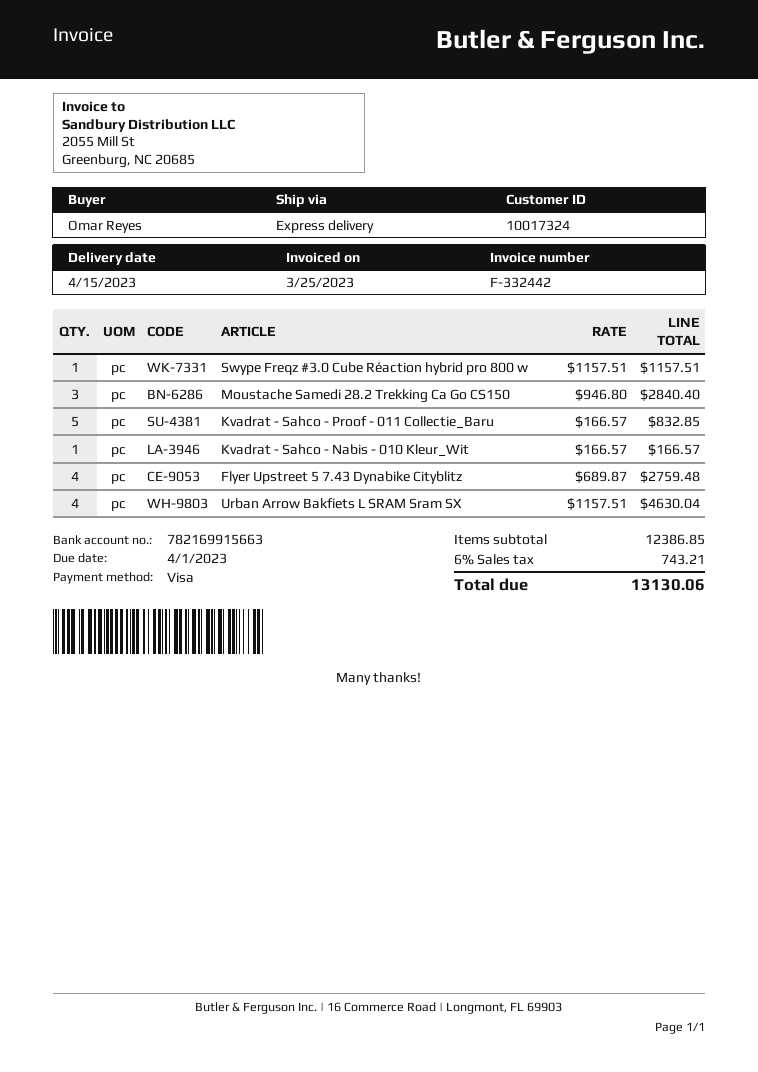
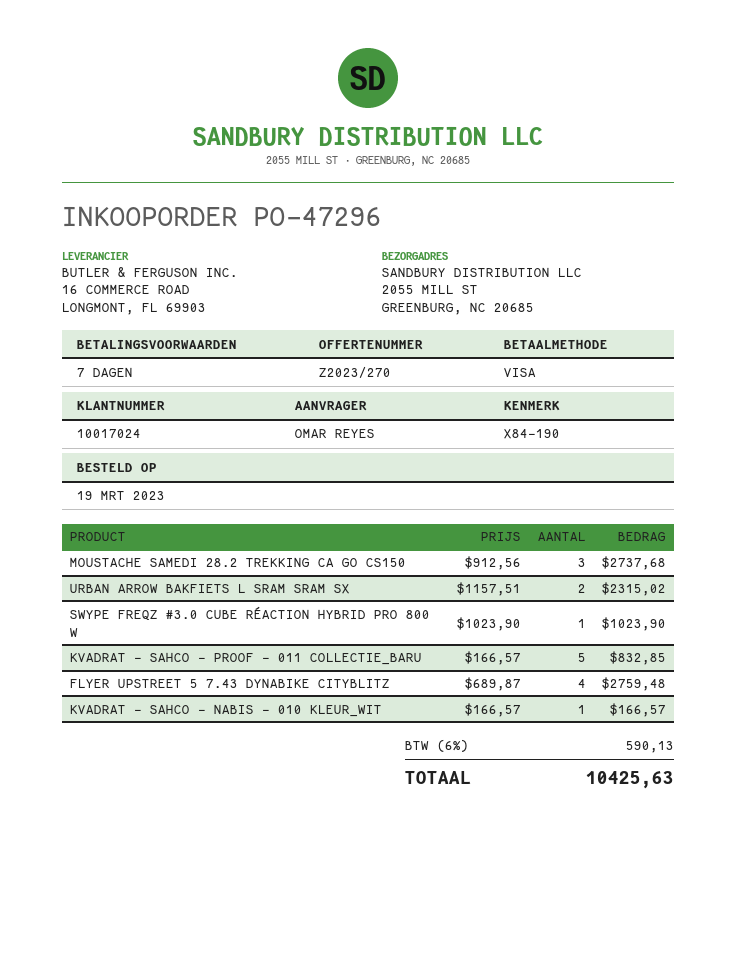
customer number: 10017324 -> 10017024
Swype Freqz #3.0 Cube Réaction hybrid pro 800 w: 1 x 1157.51 = 1157.51 -> 1 x 1023.90 = 1023.90
Moustache Samedi 28.2 Trekking Ca Go CS150: 3 x 946.80 = 2840.40 -> 3 x 912.56 = 2737.68
Urban Arrow Bakfiets L SRAM Sram SX: 4 x 1157.51 = 4630.04 -> 2 x 1157.51 = 2315.02
tax: 6% = 743.21 -> 6% = 590.13
total: 13130.06 -> 10425.63

